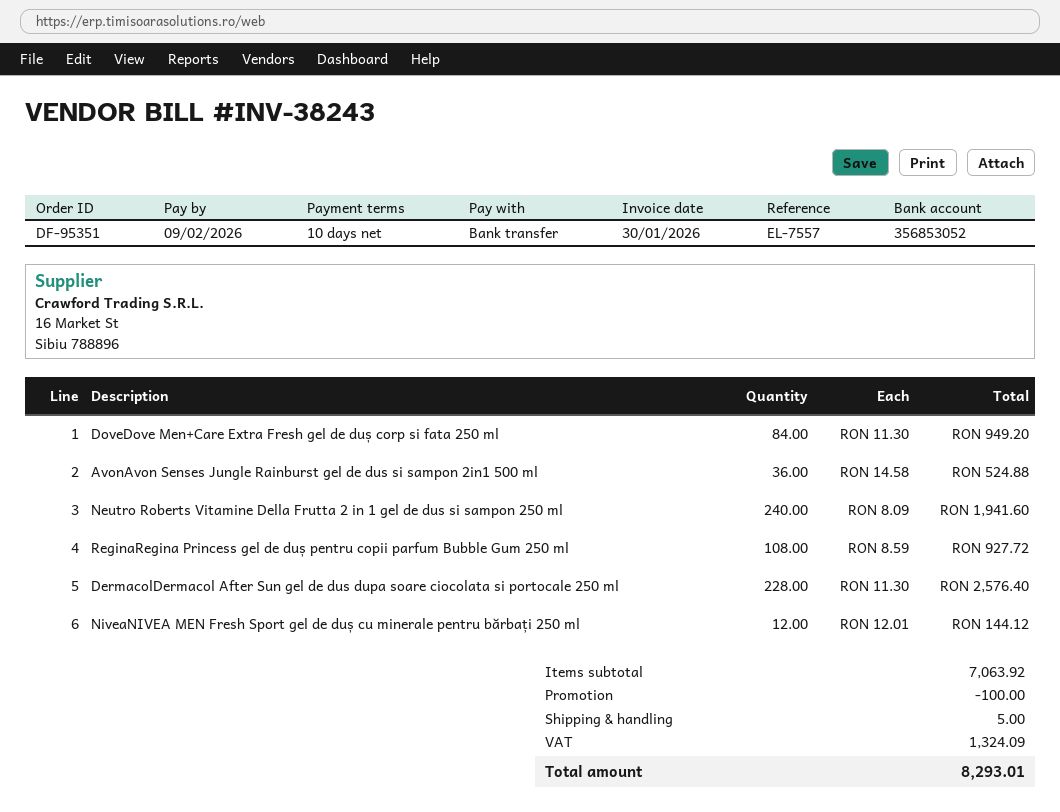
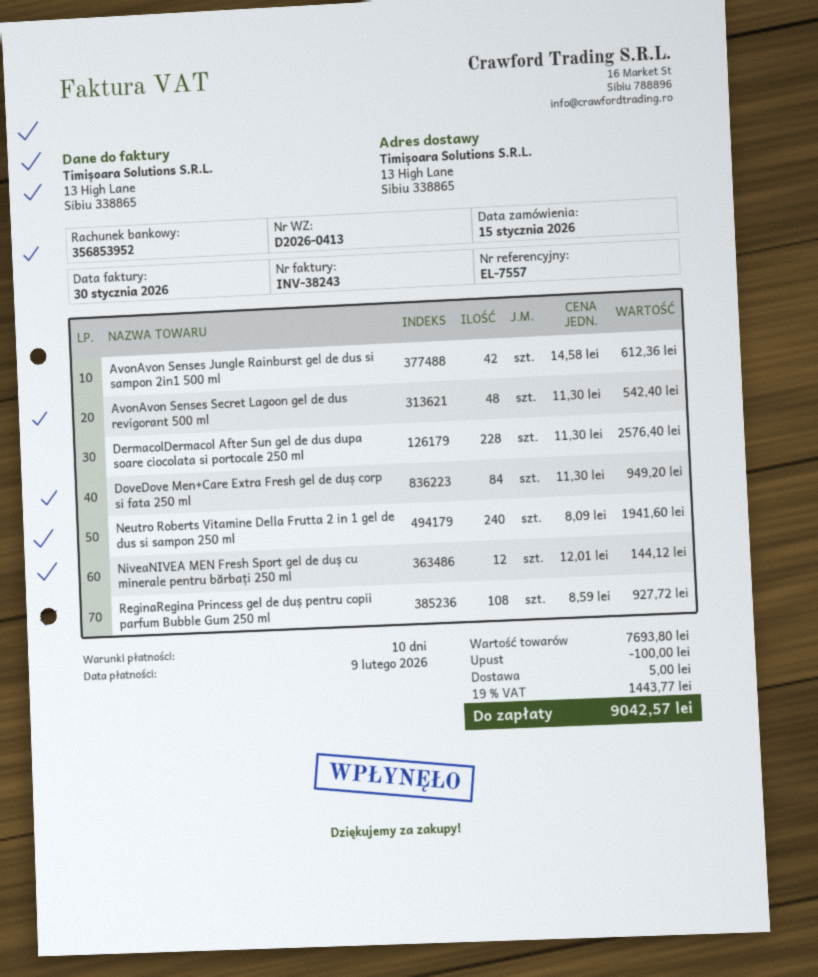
bank account: 356853052 -> 356853952
AvonAvon Senses Jungle Rainburst gel de dus si sampon 2in1 500 ml: 36 x 14.58 = 524.88 -> 42 x 14.58 = 612.36
AvonAvon Senses Secret Lagoon gel de dus revigorant 500 ml: none -> 48 x 11.30 = 542.40
subtotal: 7063.92 -> 7693.80
tax: 1324.09 -> 1443.77
total: 8293.01 -> 9042.57

